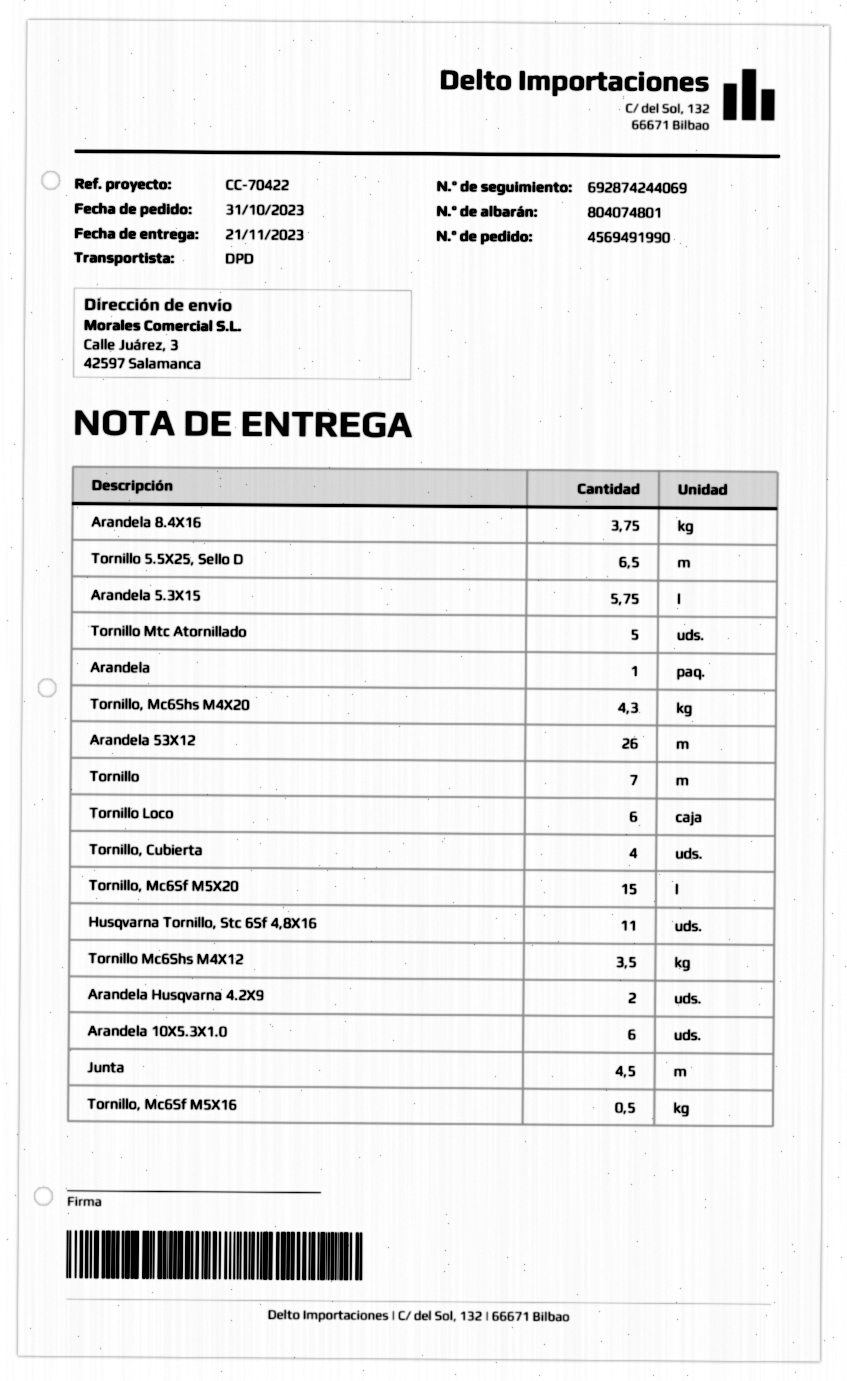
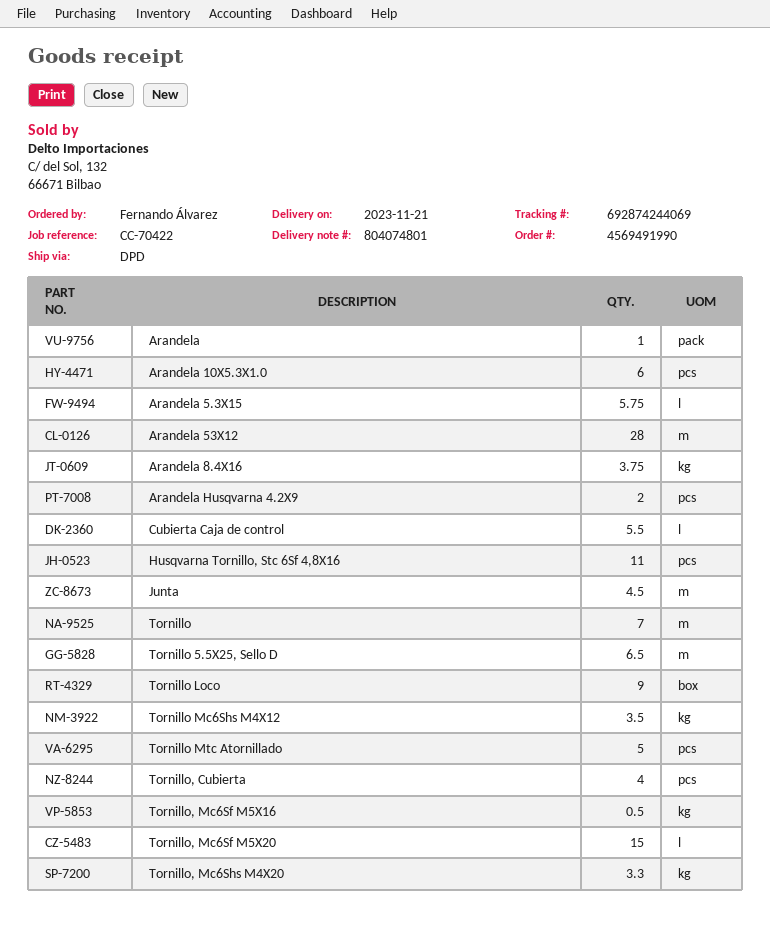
Tornillo, Mc6Shs M4X20: 4.3 -> 3.3
Arandela 53X12: 26 -> 28
Tornillo Loco: 6 -> 9
Cubierta Caja de control: none -> 5.5

